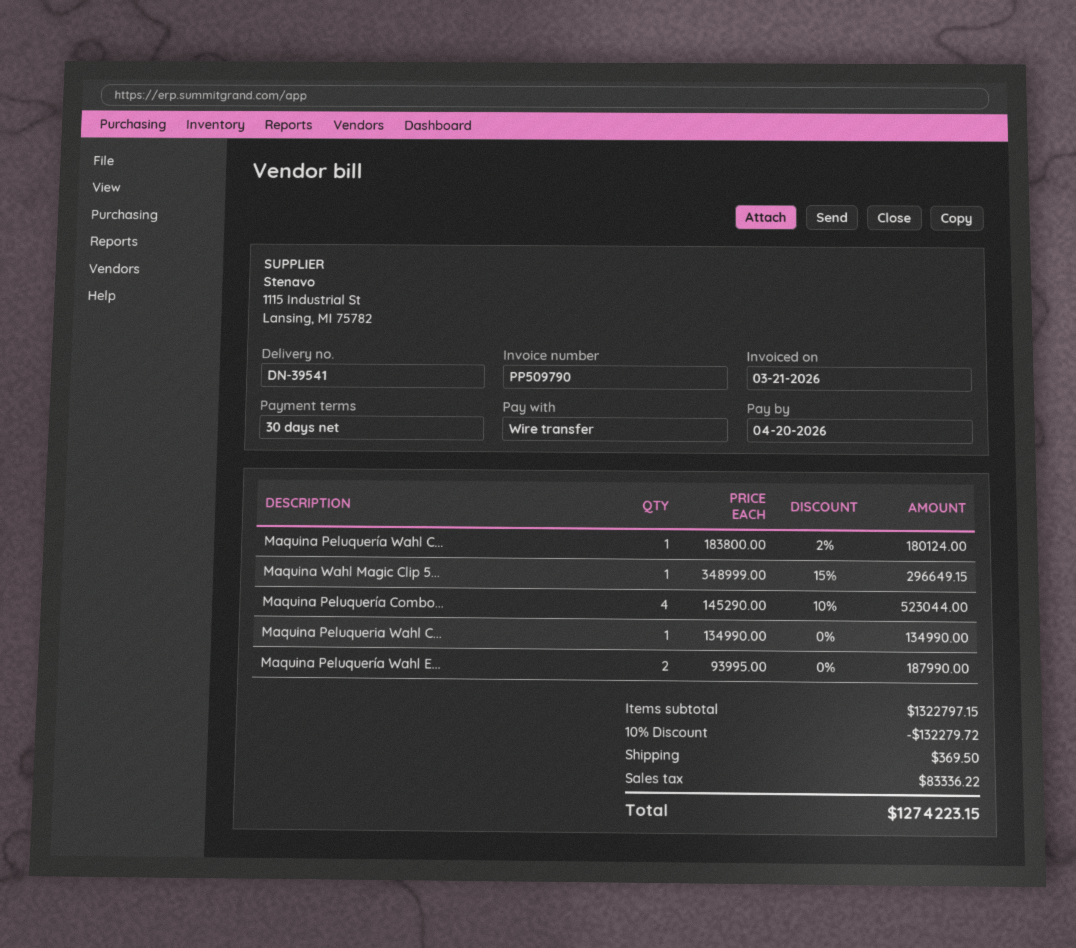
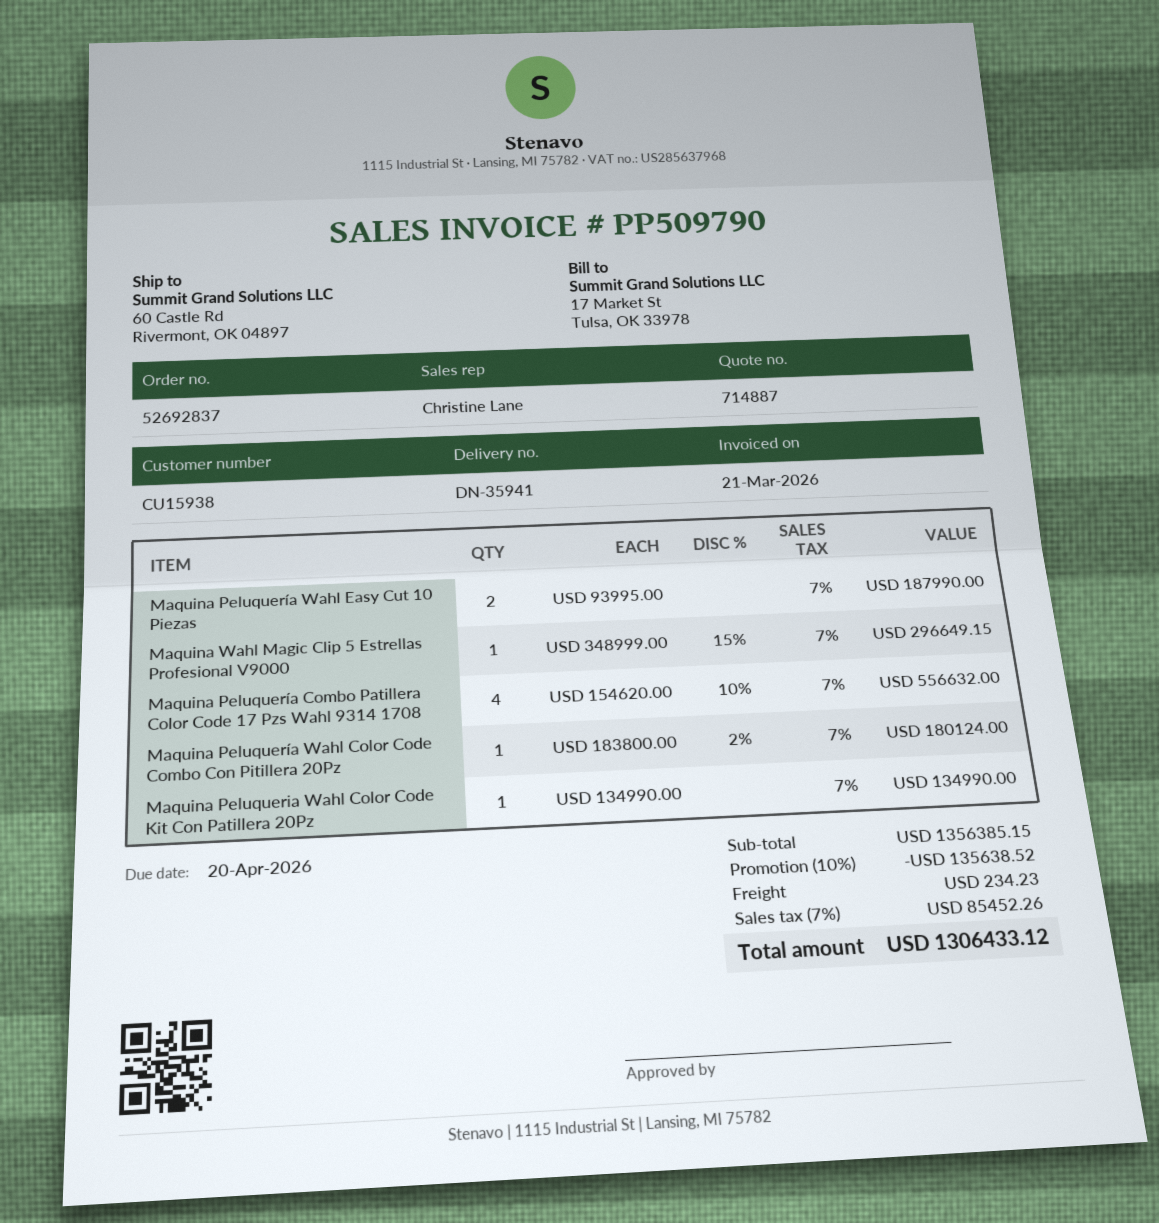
delivery note number: DN-39541 -> DN-35941
Maquina Peluquería Combo...: 4 x 145290.00 - 10% = 523044.00 -> 4 x 154620.00 - 10% = 556632.00
subtotal: 1322797.15 -> 1356385.15
discount: 10% = 132279.72 -> 10% = 135638.52
shipping: 369.50 -> 234.23
tax: 83336.22 -> 85452.26
total: 1274223.15 -> 1306433.12

